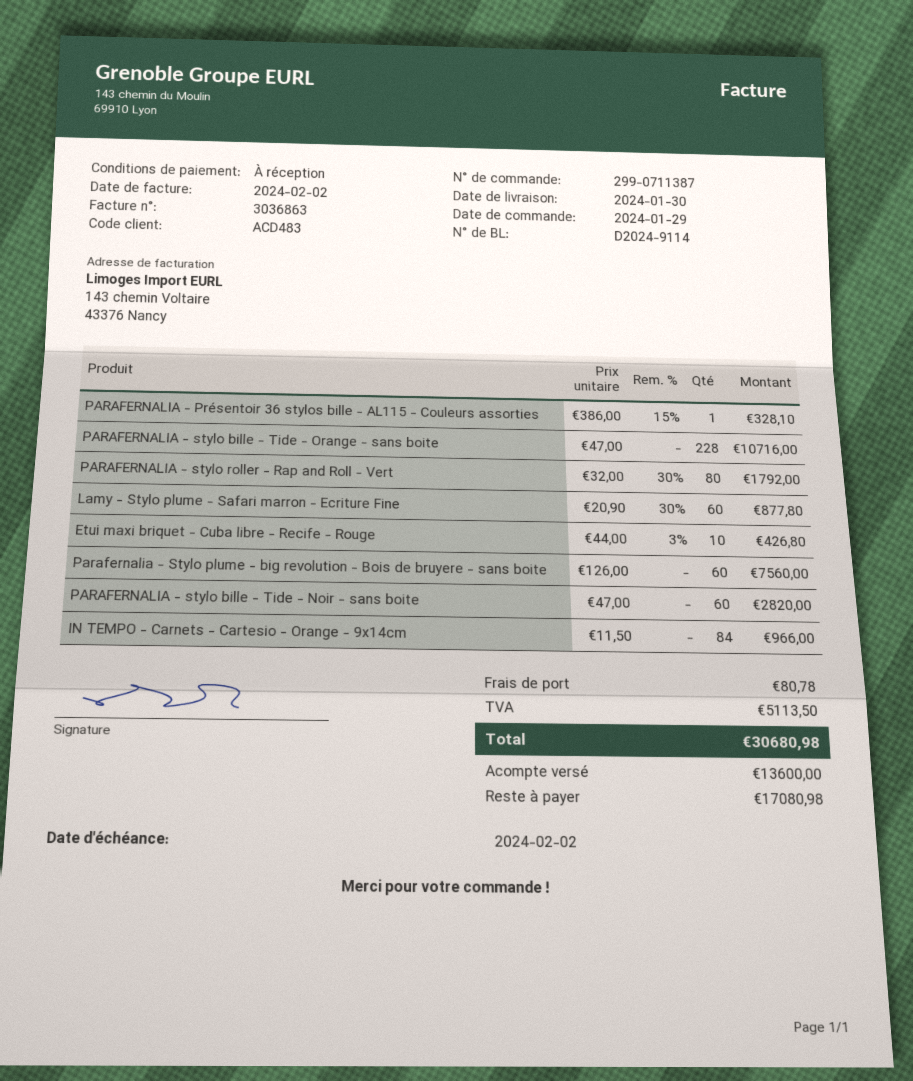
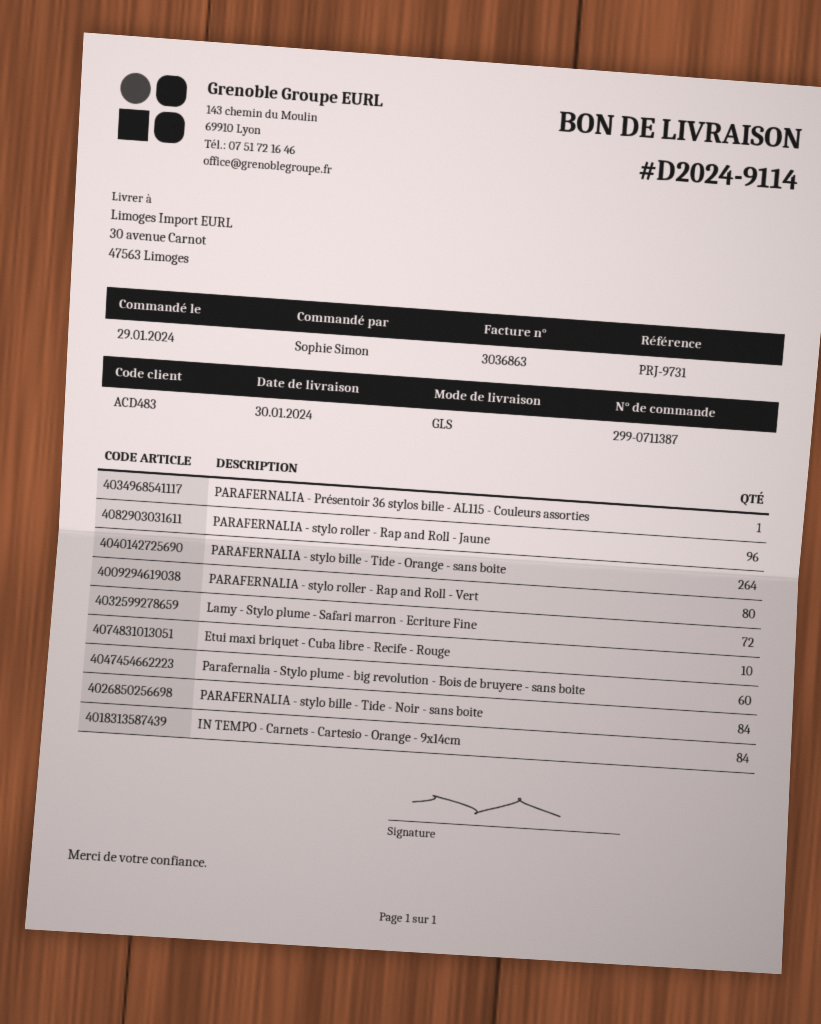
PARAFERNALIA - stylo bille - Tide - Orange - sans boite: 228 -> 264
Lamy - Stylo plume - Safari marron - Ecriture Fine: 60 -> 72
PARAFERNALIA - stylo bille - Tide - Noir - sans boite: 60 -> 84
PARAFERNALIA - stylo roller - Rap and Roll - Jaune: none -> 96

